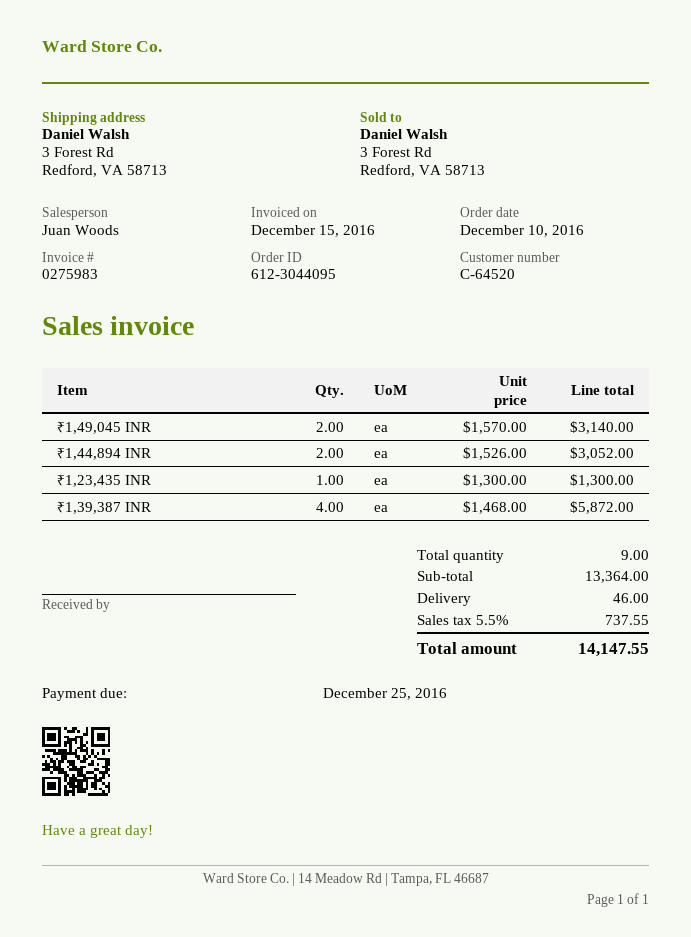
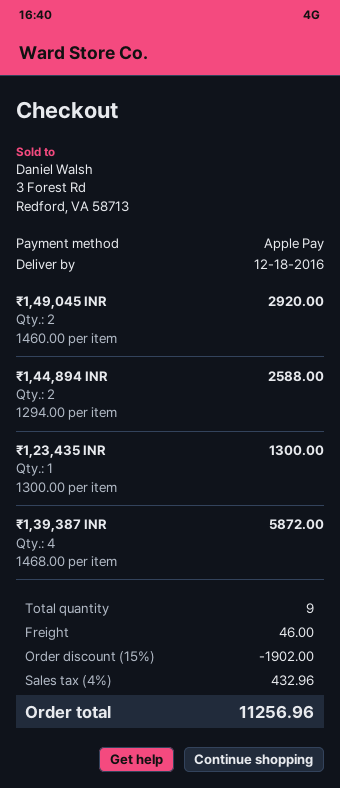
₹1,49,045 INR: 2 x 1570.00 = 3140.00 -> 2 x 1460.00 = 2920.00
₹1,44,894 INR: 2 x 1526.00 = 3052.00 -> 2 x 1294.00 = 2588.00
discount: none -> 15% = 1902.00
tax: 5.5% = 737.55 -> 4% = 432.96
total: 14147.55 -> 11256.96

